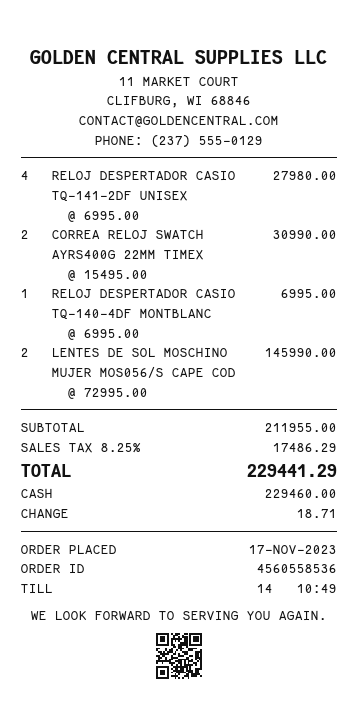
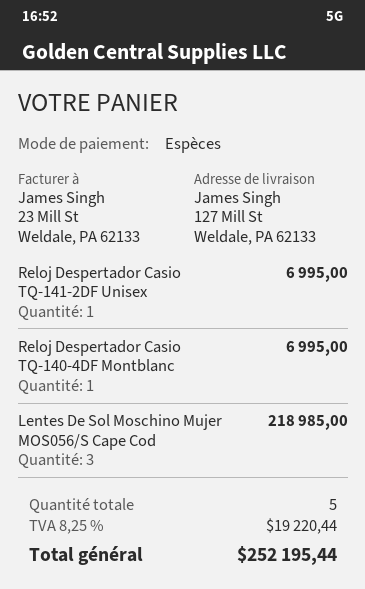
RELOJ DESPERTADOR CASIO TQ-141-2DF UNISEX: 4 for 27980.00 -> 1 for 6995.00
CORREA RELOJ SWATCH AYRS400G 22MM TIMEX: 2 for 30990.00 -> none
LENTES DE SOL MOSCHINO MUJER MOS056/S CAPE COD: 2 for 145990.00 -> 3 for 218985.00
tax: 8.25% = 17486.29 -> 8.25% = 19220.44
total: 229441.29 -> 252195.44

